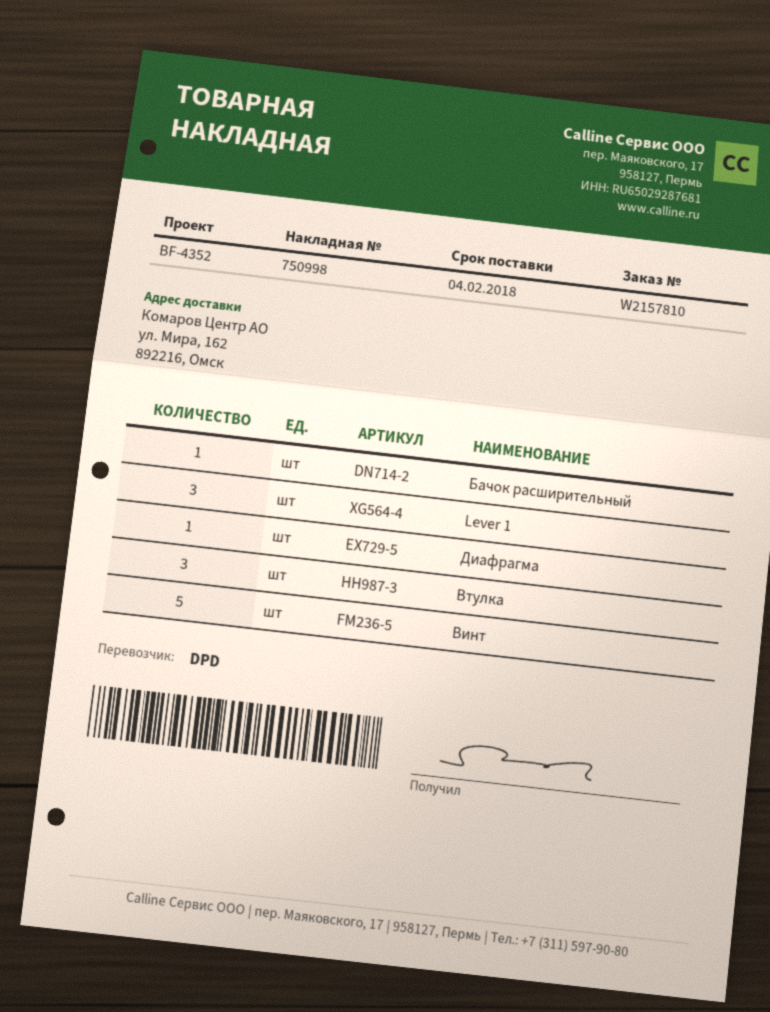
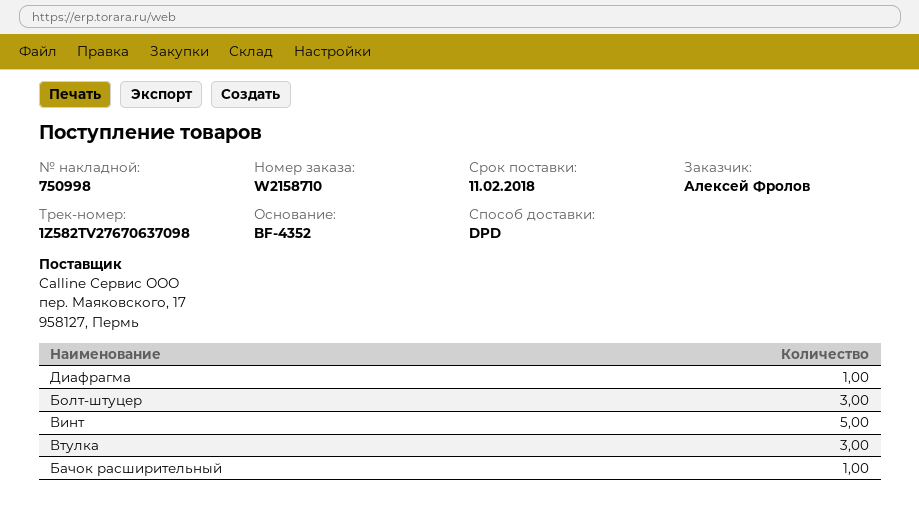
order number: W2157810 -> W2158710
delivery date: 2018-02-04 -> 2018-02-11
Lever 1: 3 -> none
Болт-штуцер: none -> 3

